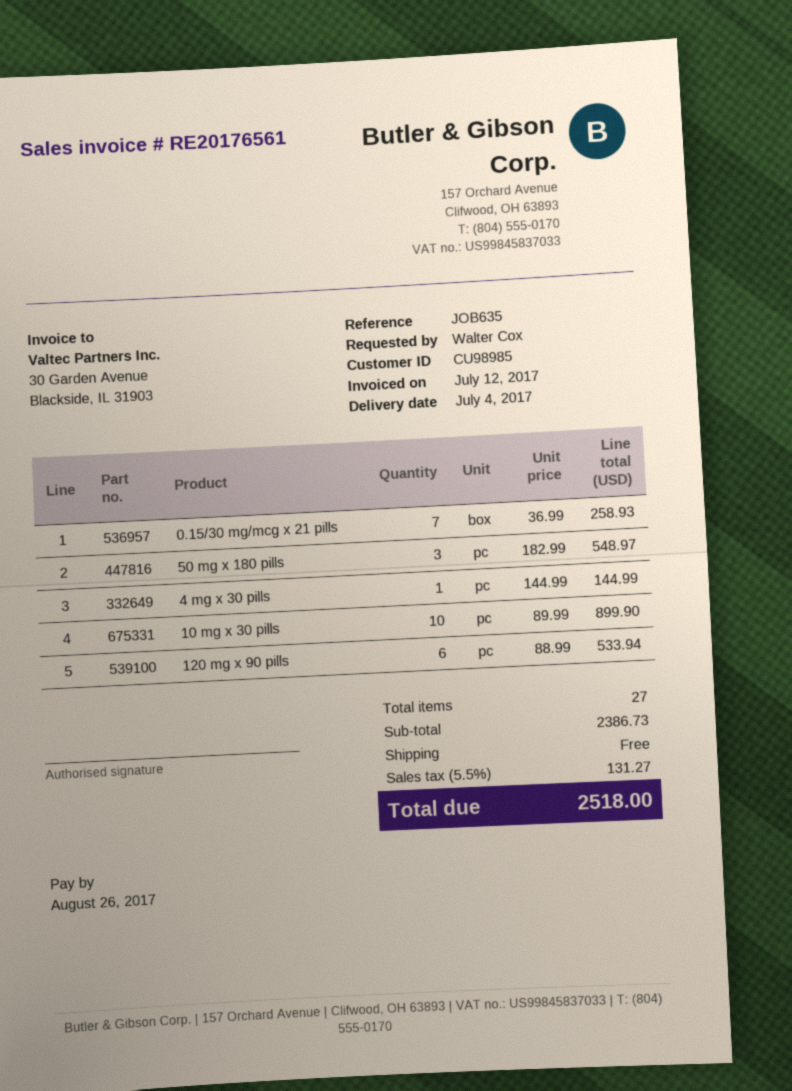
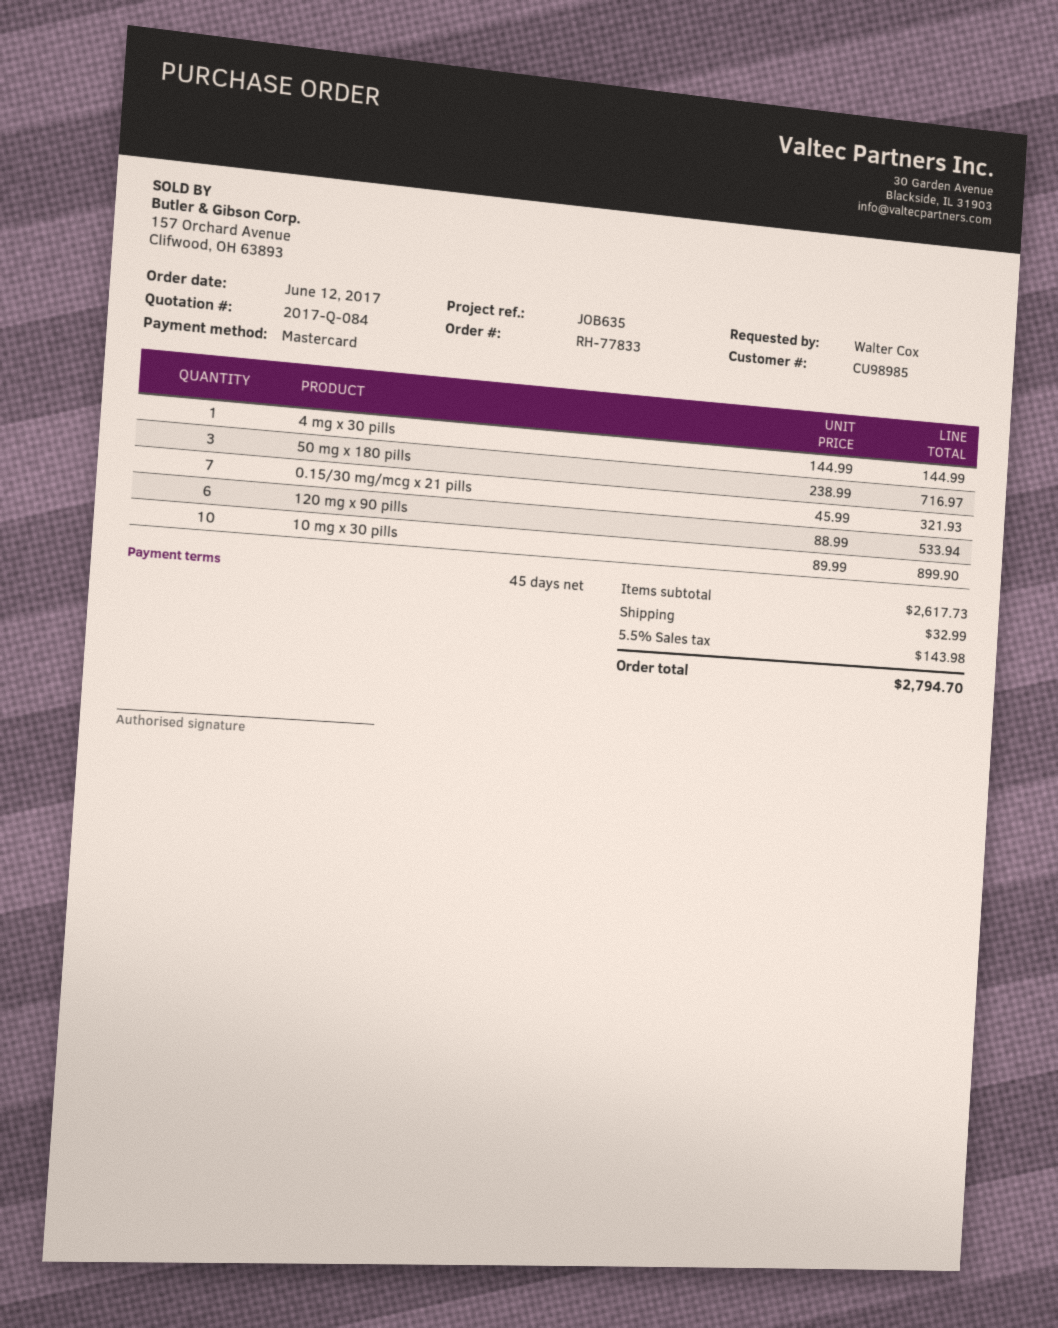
0.15/30 mg/mcg x 21 pills: 7 x 36.99 = 258.93 -> 7 x 45.99 = 321.93
50 mg x 180 pills: 3 x 182.99 = 548.97 -> 3 x 238.99 = 716.97
subtotal: 2386.73 -> 2617.73
shipping: 0.00 -> 32.99
tax: 5.5% = 131.27 -> 5.5% = 143.98
total: 2518.00 -> 2794.70

